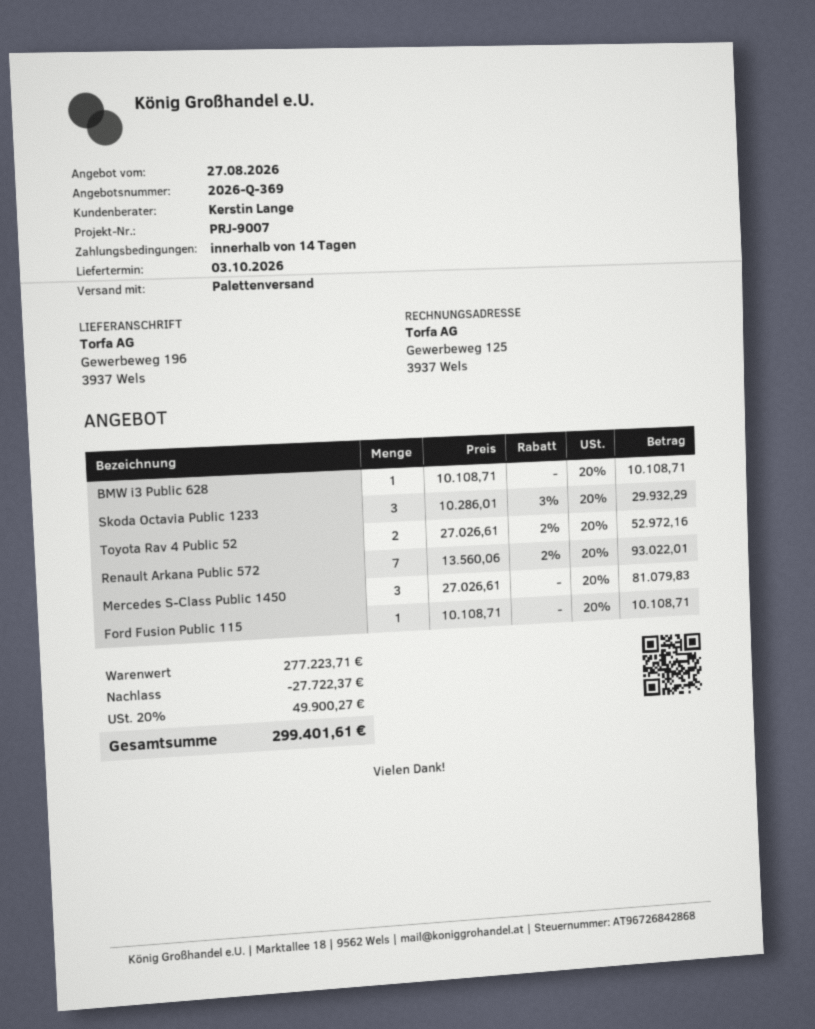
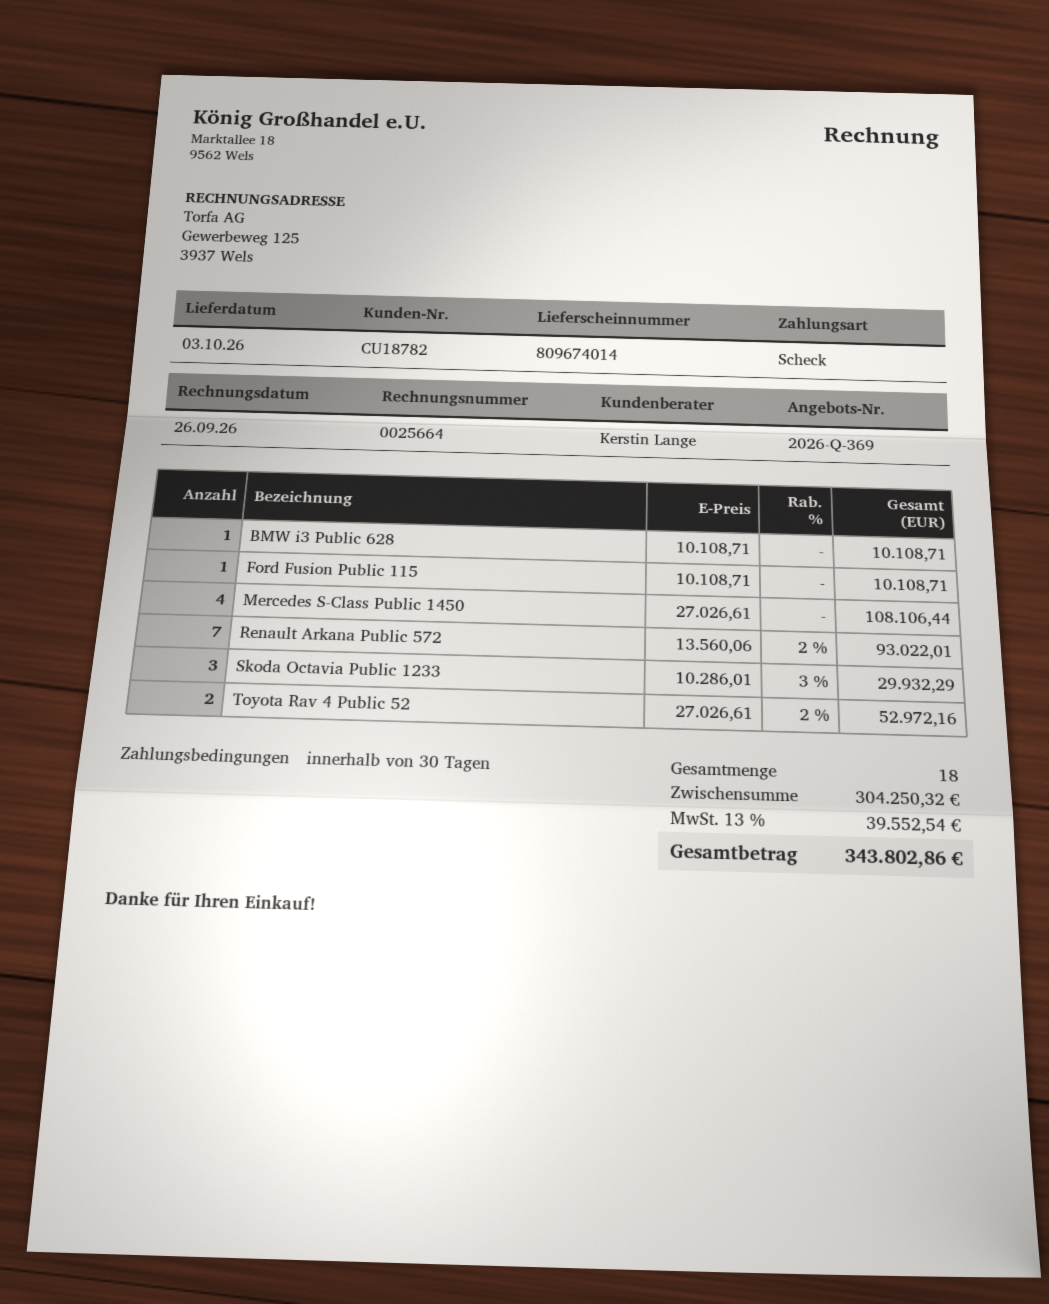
payment terms: 14 days -> 30 days
Mercedes S-Class Public 1450: 3 x 27026.61 = 81079.83 -> 4 x 27026.61 = 108106.44
subtotal: 277223.71 -> 304250.32
discount: 27722.37 -> none
tax: 20% = 49900.27 -> 13% = 39552.54
total: 299401.61 -> 343802.86

